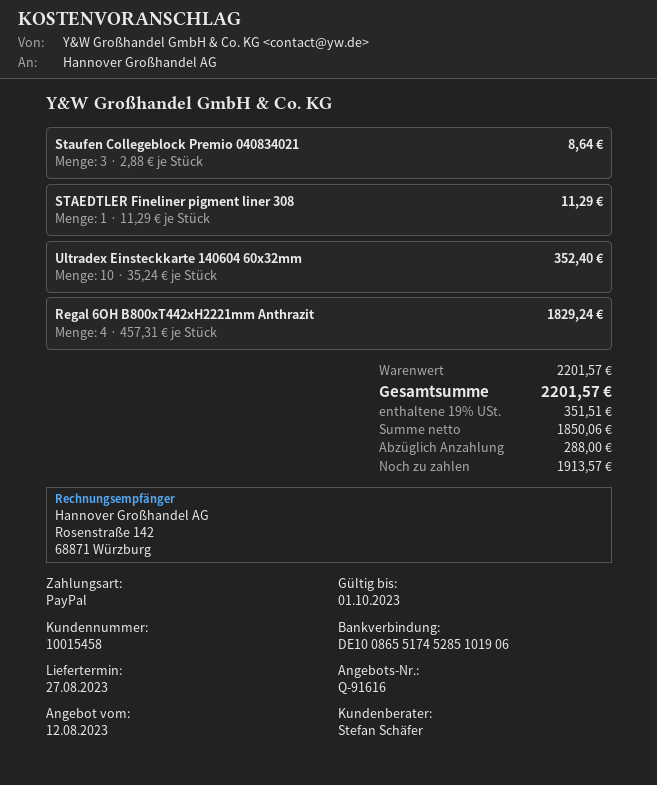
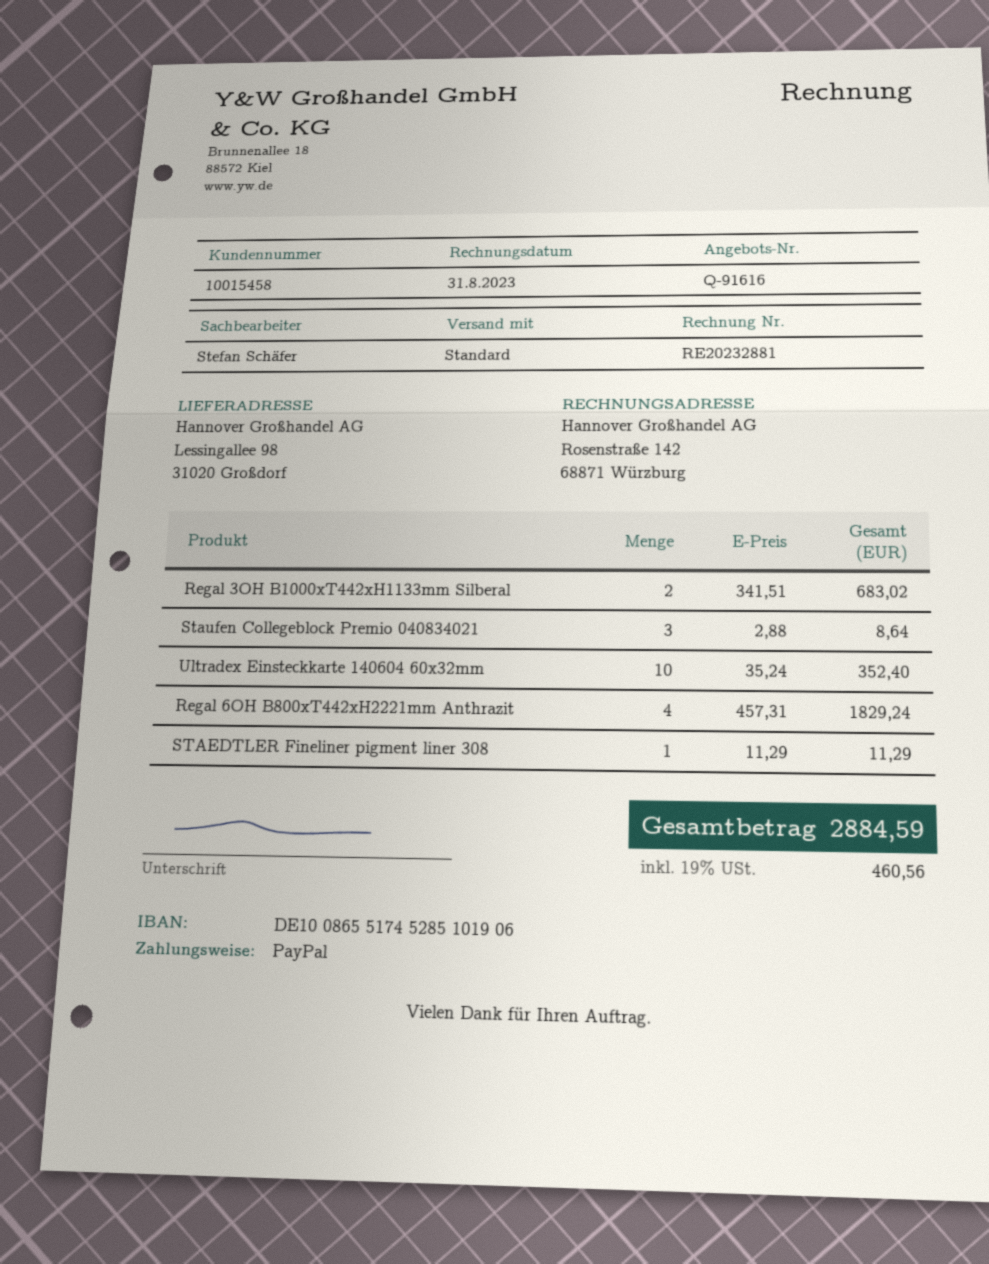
Regal 3OH B1000xT442xH1133mm Silberal: none -> 2 x 341.51 = 683.02
tax: 19% = 351.51 -> 19% = 460.56
total: 2201.57 -> 2884.59

